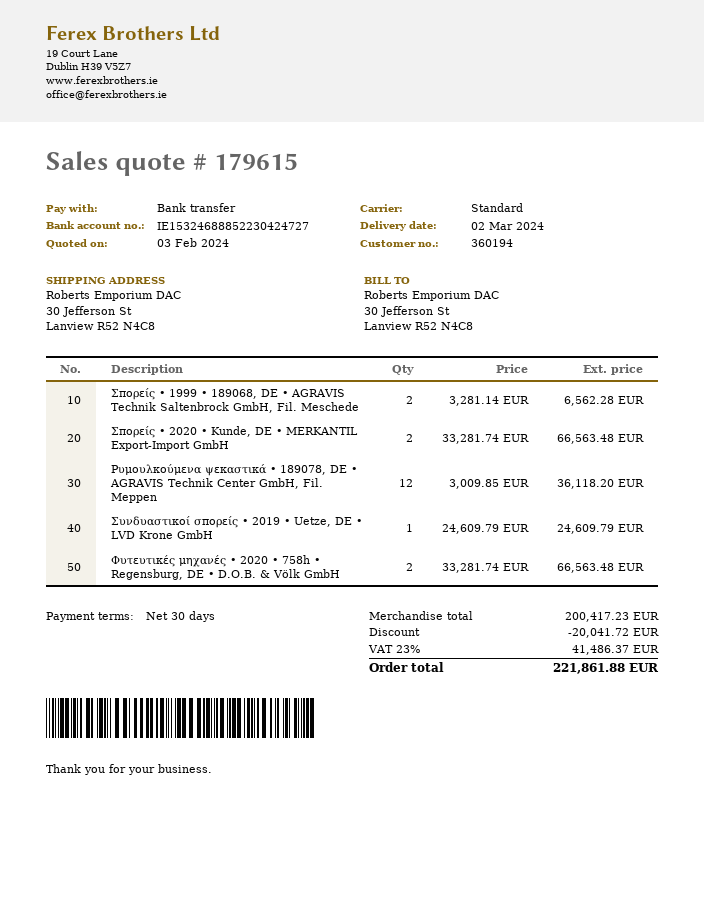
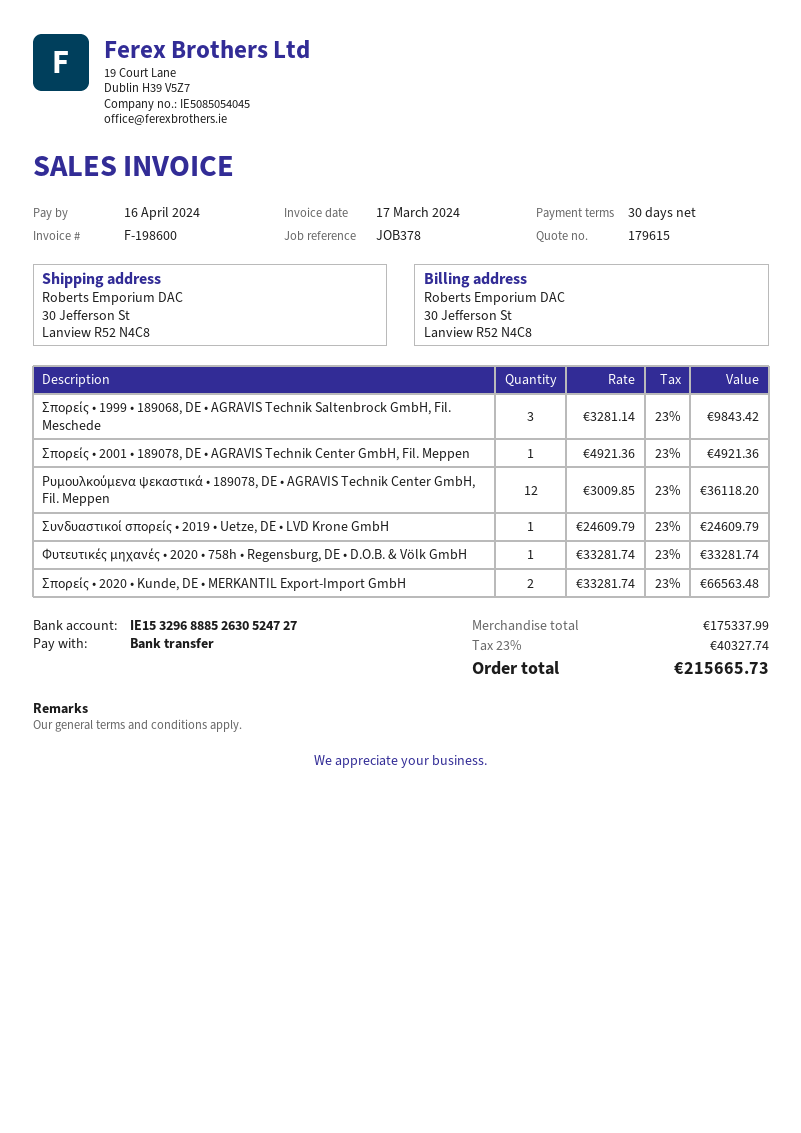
bank account: IE15324688852230424727 -> IE15329688852630524727
Σπορείς • 1999 • 189068, DE • AGRAVIS Technik Saltenbrock GmbH, Fil. Meschede: 2 x 3281.14 = 6562.28 -> 3 x 3281.14 = 9843.42
Φυτευτικές μηχανές • 2020 • 758h • Regensburg, DE • D.O.B. & Völk GmbH: 2 x 33281.74 = 66563.48 -> 1 x 33281.74 = 33281.74
Σπορείς • 2001 • 189078, DE • AGRAVIS Technik Center GmbH, Fil. Meppen: none -> 1 x 4921.36 = 4921.36
subtotal: 200417.23 -> 175337.99
discount: 20041.72 -> none
tax: 23% = 41486.37 -> 23% = 40327.74
total: 221861.88 -> 215665.73

